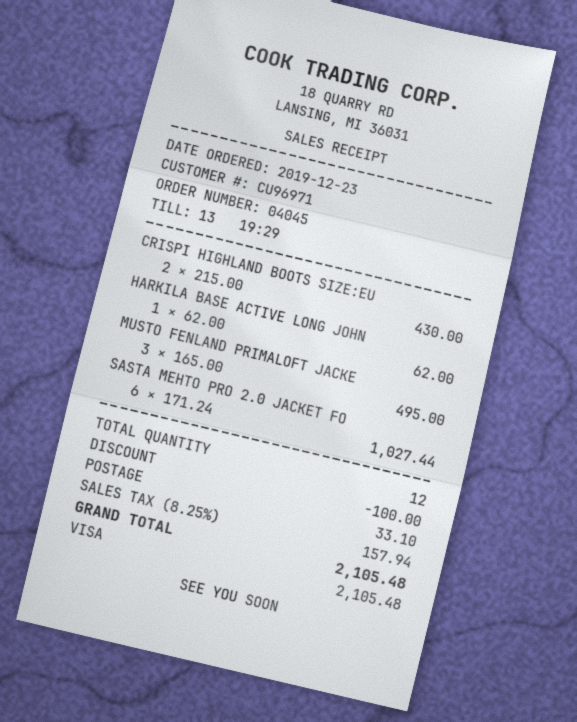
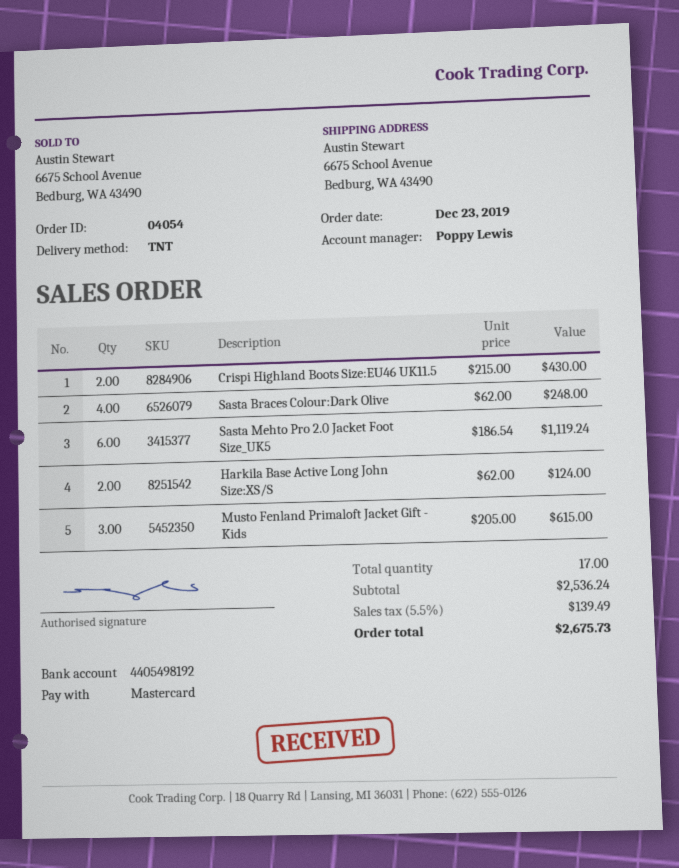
order number: 04045 -> 04054
payment method: Visa -> Mastercard
HARKILA BASE ACTIVE LONG JOHN: 1 x 62.00 = 62.00 -> 2 x 62.00 = 124.00
MUSTO FENLAND PRIMALOFT JACKE: 3 x 165.00 = 495.00 -> 3 x 205.00 = 615.00
SASTA MEHTO PRO 2.0 JACKET FO: 6 x 171.24 = 1027.44 -> 6 x 186.54 = 1119.24
Sasta Braces Colour:Dark Olive: none -> 4 x 62.00 = 248.00
total quantity: 12 -> 17
discount: 100.00 -> none
shipping: 33.10 -> none
tax: 8.25% = 157.94 -> 5.5% = 139.49
total: 2105.48 -> 2675.73

